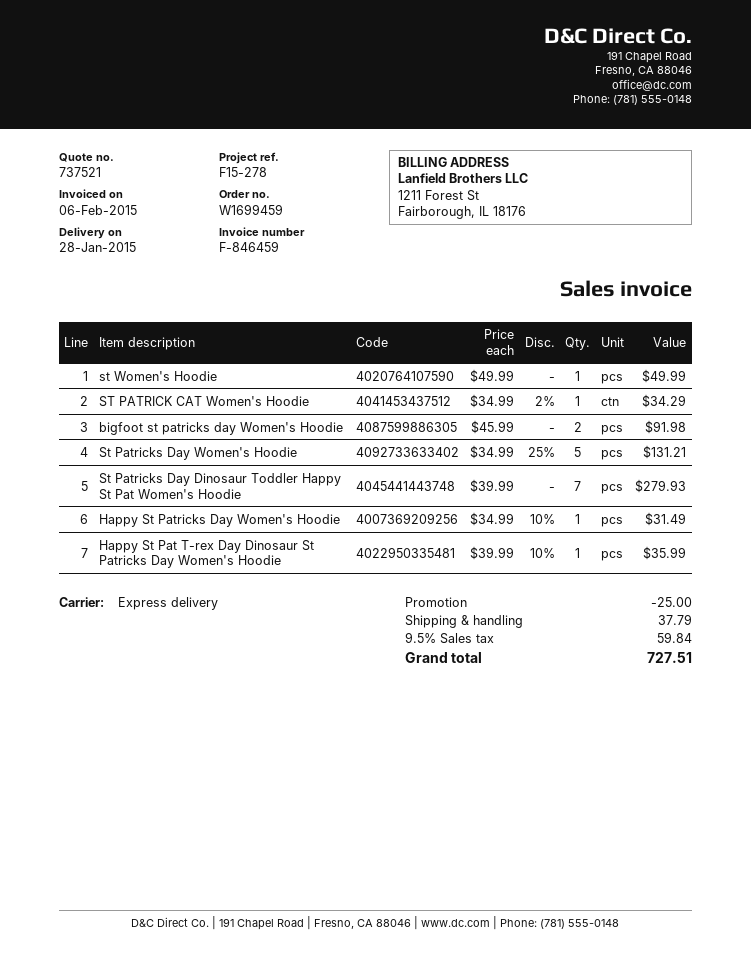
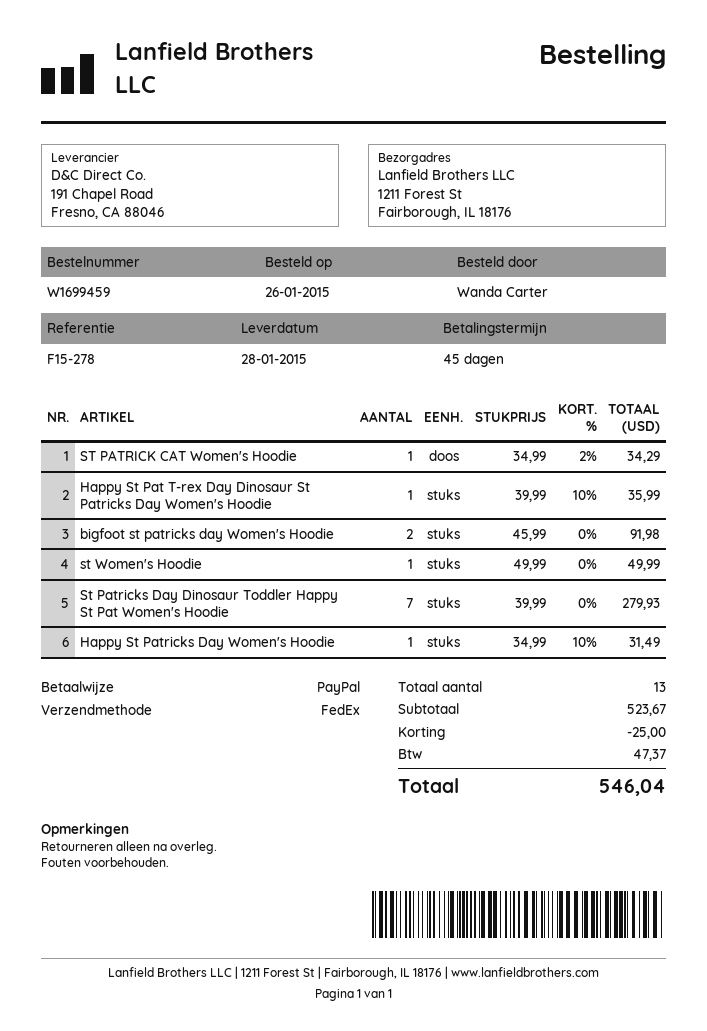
shipping method: express -> FedEx
St Patricks Day Women's Hoodie: 5 x 34.99 - 25% = 131.21 -> none
shipping: 37.79 -> none
tax: 59.84 -> 47.37
total: 727.51 -> 546.04

